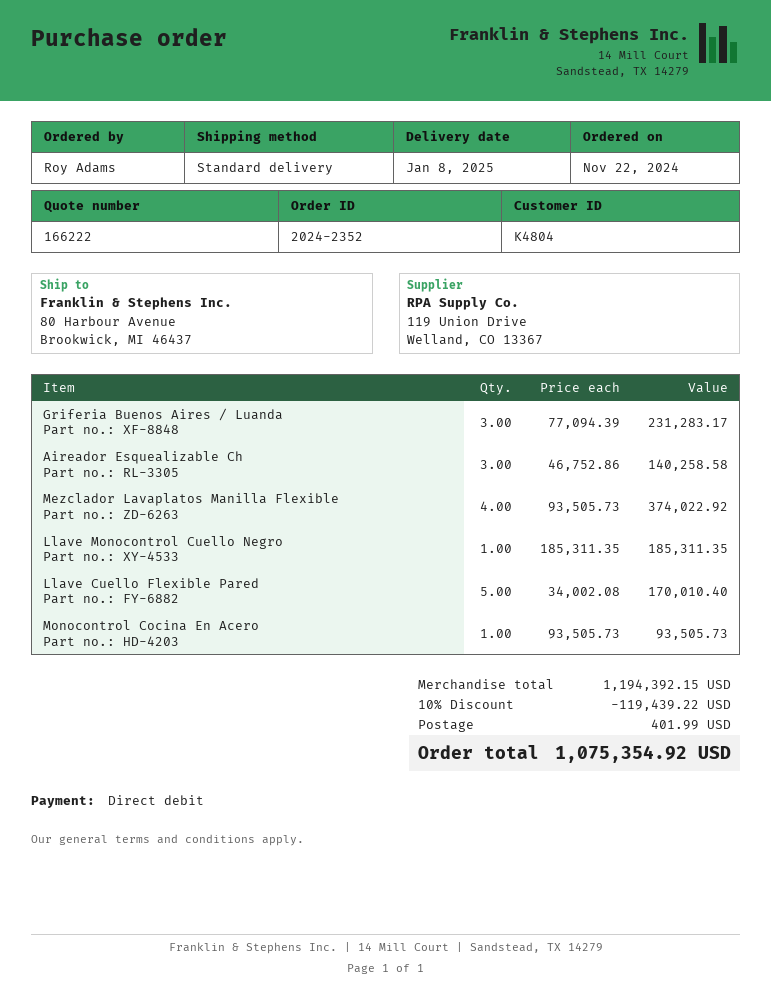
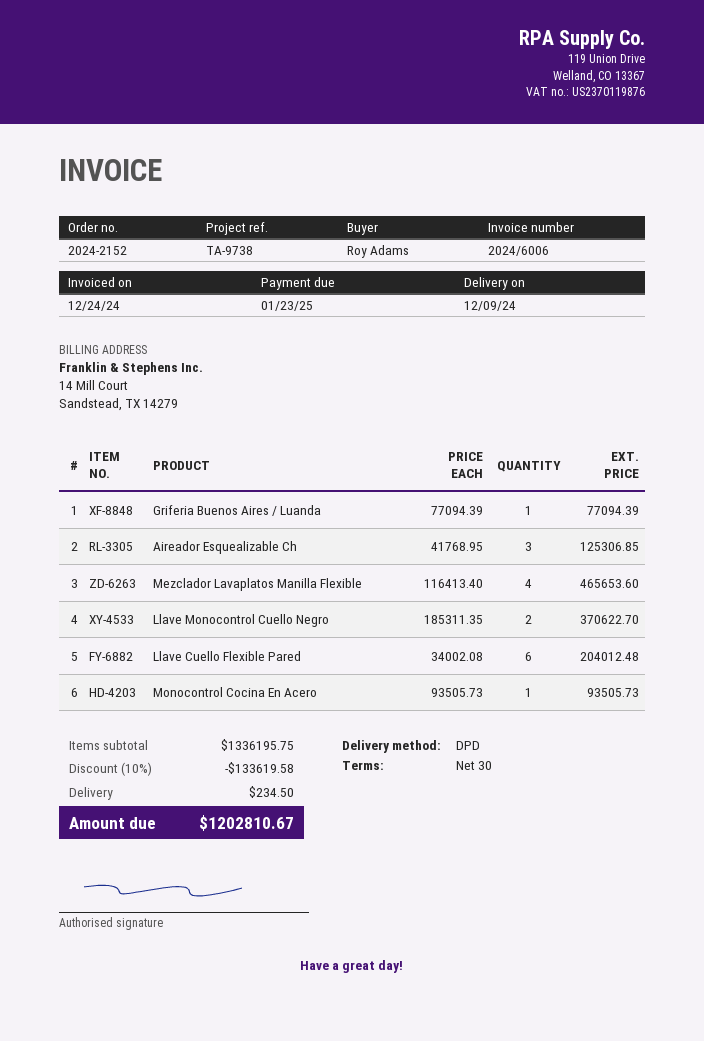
order number: 2024-2352 -> 2024-2152
delivery date: 2025-01-08 -> 2024-12-09
shipping method: standard -> DPD
Griferia Buenos Aires / Luanda: 3 x 77094.39 = 231283.17 -> 1 x 77094.39 = 77094.39
Aireador Esquealizable Ch: 3 x 46752.86 = 140258.58 -> 3 x 41768.95 = 125306.85
Mezclador Lavaplatos Manilla Flexible: 4 x 93505.73 = 374022.92 -> 4 x 116413.40 = 465653.60
Llave Monocontrol Cuello Negro: 1 x 185311.35 = 185311.35 -> 2 x 185311.35 = 370622.70
Llave Cuello Flexible Pared: 5 x 34002.08 = 170010.40 -> 6 x 34002.08 = 204012.48
subtotal: 1194392.15 -> 1336195.75
discount: 10% = 119439.22 -> 10% = 133619.58
shipping: 401.99 -> 234.50
total: 1075354.92 -> 1202810.67

